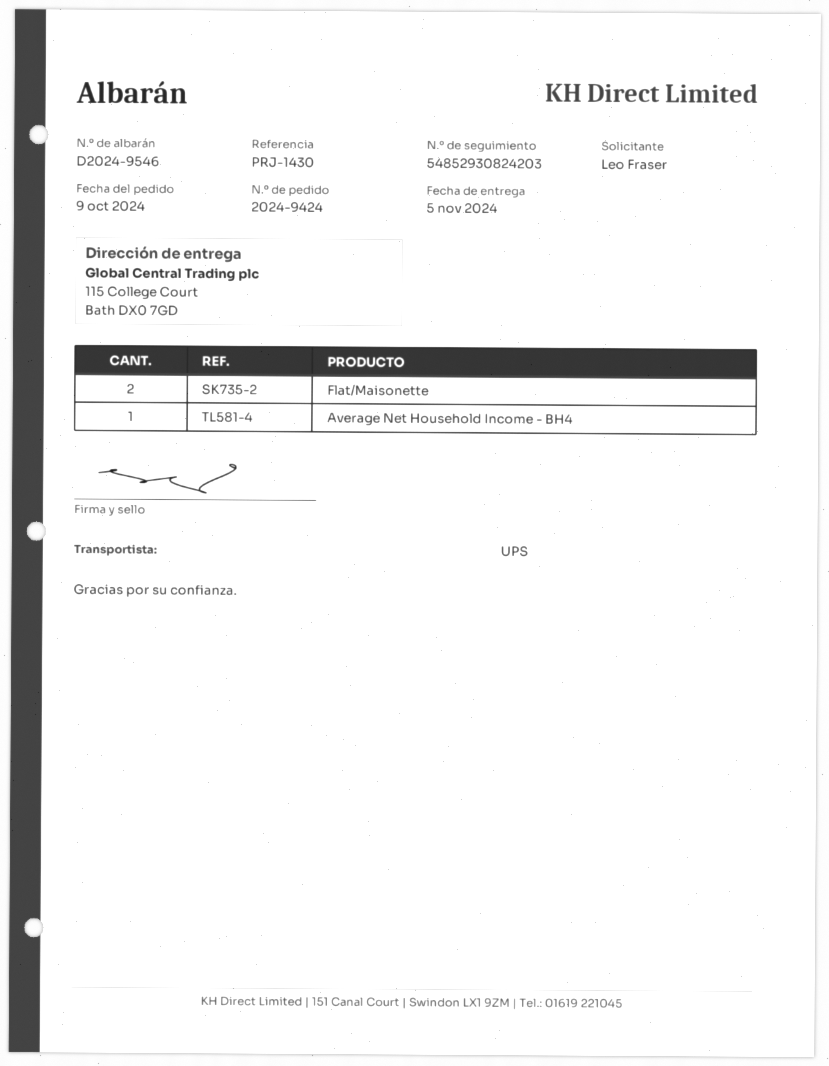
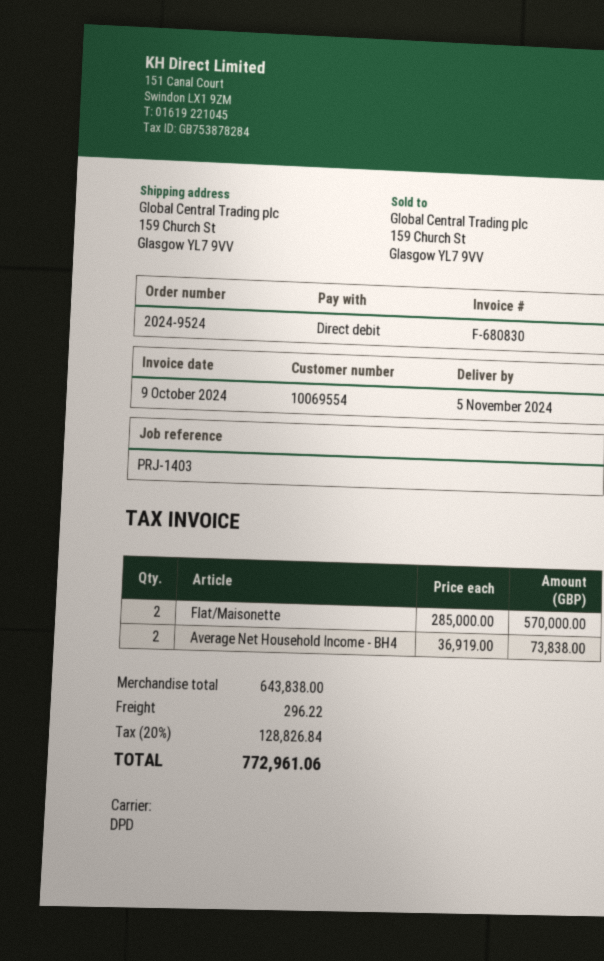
order number: 2024-9424 -> 2024-9524
reference: PRJ-1430 -> PRJ-1403
shipping method: UPS -> DPD
ship to: 115 College Court, Bath DX0 7GD -> 159 Church St, Glasgow YL7 9VV
Average Net Household Income - BH4: 1 -> 2

